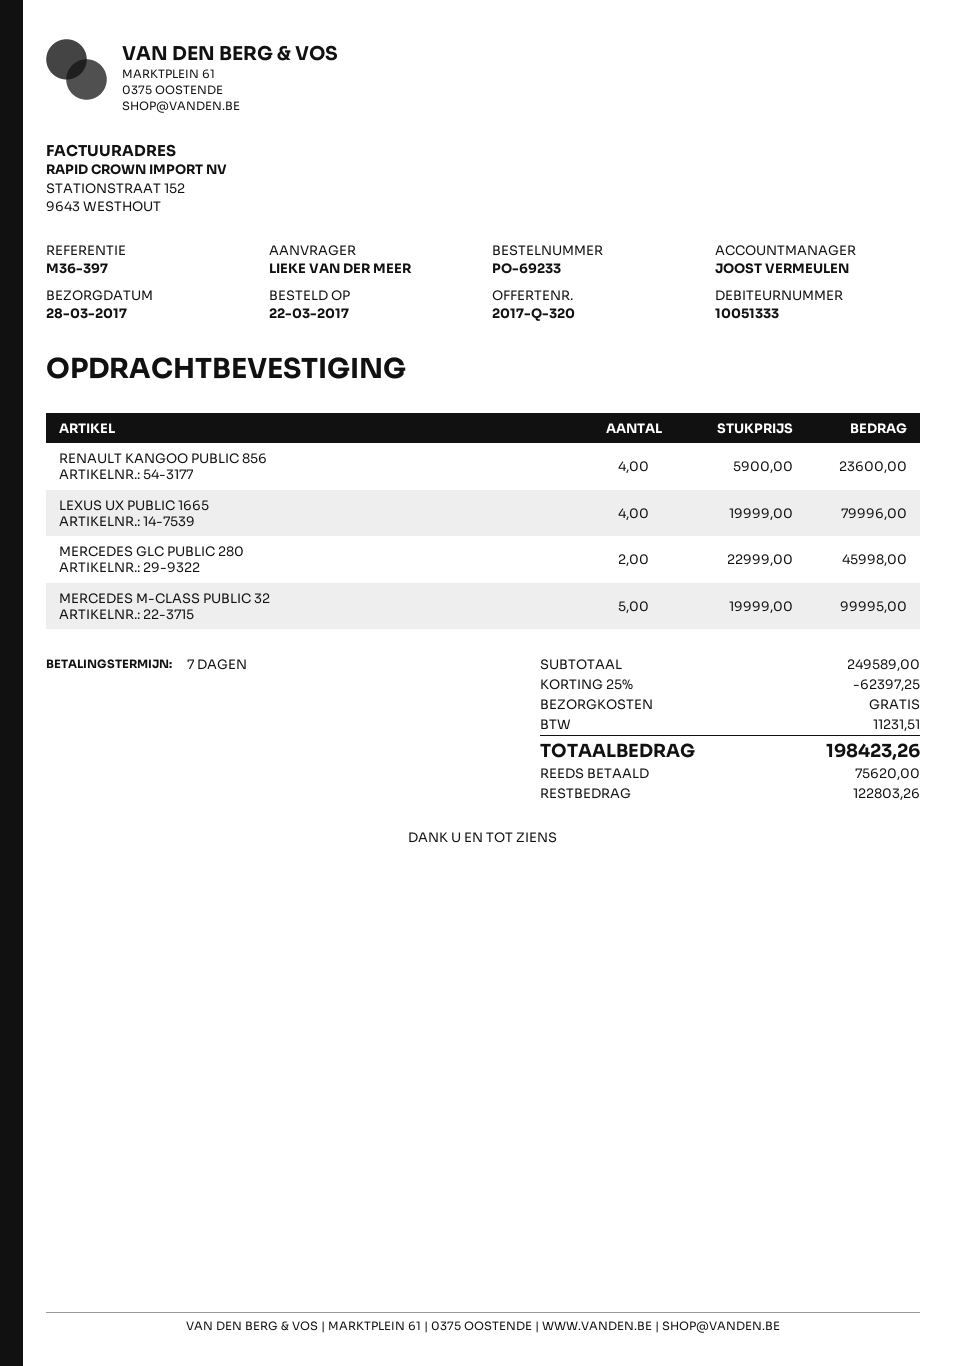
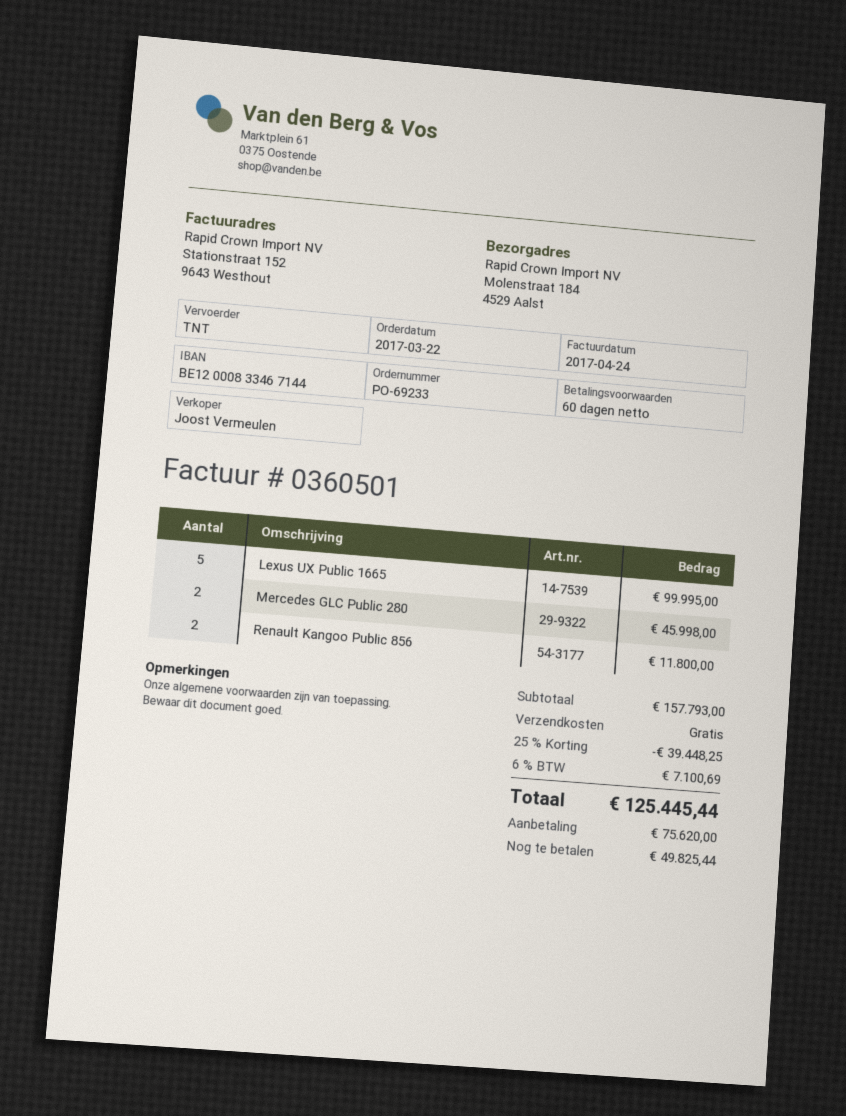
payment terms: 7 days -> 60 days
RENAULT KANGOO PUBLIC 856: 4 for 23600.00 -> 2 for 11800.00
LEXUS UX PUBLIC 1665: 4 for 79996.00 -> 5 for 99995.00
MERCEDES M-CLASS PUBLIC 32: 5 for 99995.00 -> none
subtotal: 249589.00 -> 157793.00
discount: 25% = 62397.25 -> 25% = 39448.25
tax: 11231.51 -> 7100.69
total: 198423.26 -> 125445.44
balance: 122803.26 -> 49825.44

